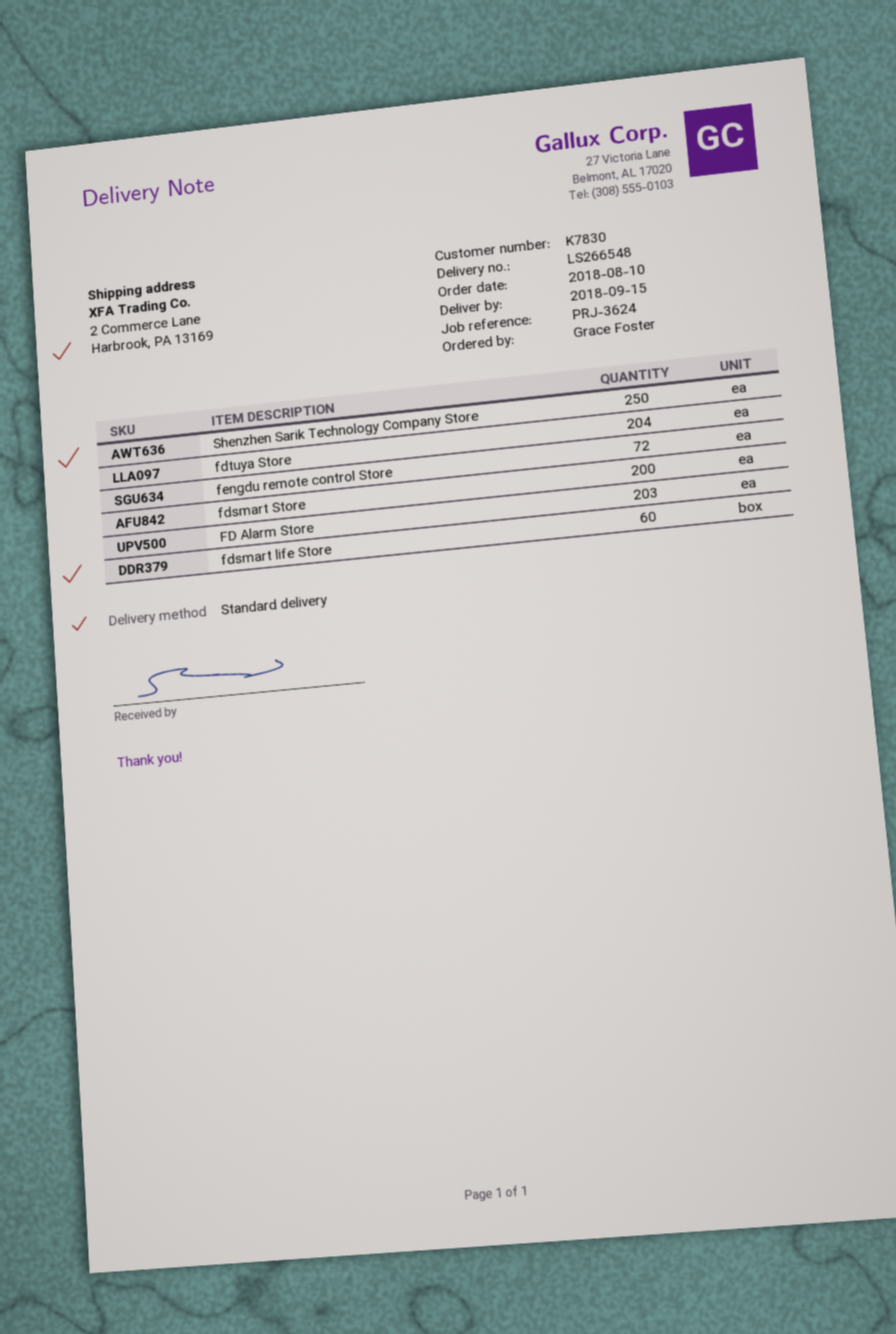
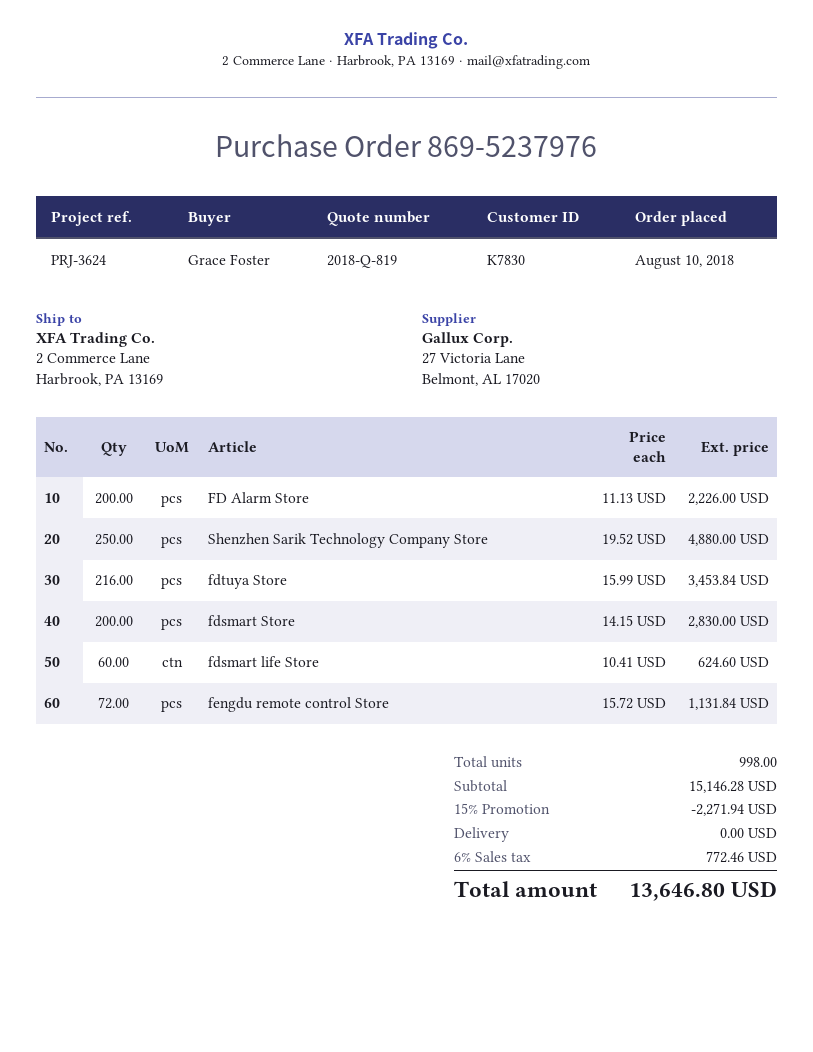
fdtuya Store: 204 -> 216
FD Alarm Store: 203 -> 200

